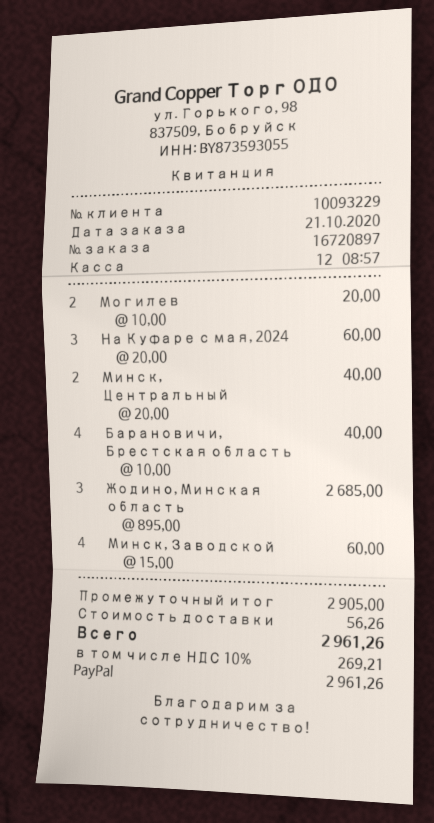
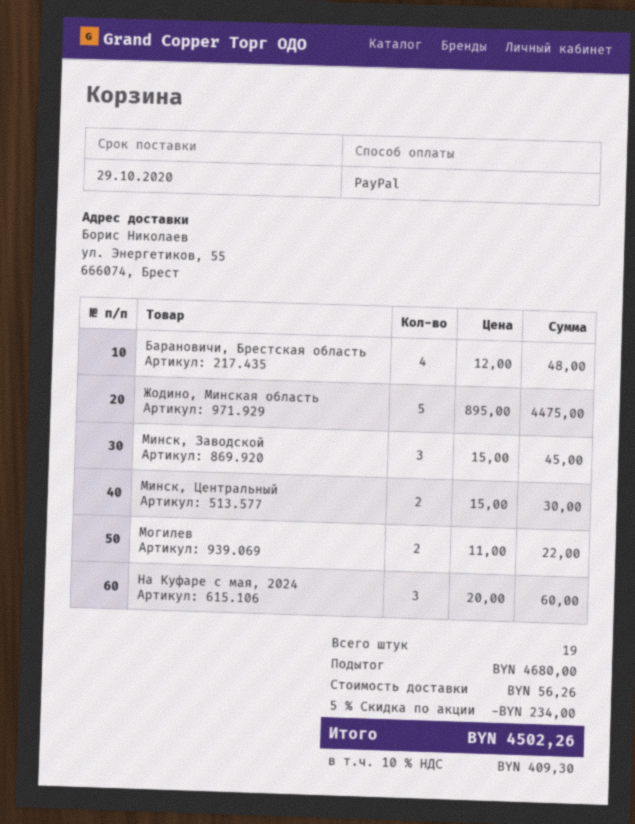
Могилев: 2 x 10.00 = 20.00 -> 2 x 11.00 = 22.00
Минск, Центральный: 2 x 20.00 = 40.00 -> 2 x 15.00 = 30.00
Барановичи, Брестская область: 4 x 10.00 = 40.00 -> 4 x 12.00 = 48.00
Жодино, Минская область: 3 x 895.00 = 2685.00 -> 5 x 895.00 = 4475.00
Минск, Заводской: 4 x 15.00 = 60.00 -> 3 x 15.00 = 45.00
subtotal: 2905.00 -> 4680.00
discount: none -> 5% = 234.00
tax: 10% = 269.21 -> 10% = 409.30
total: 2961.26 -> 4502.26

